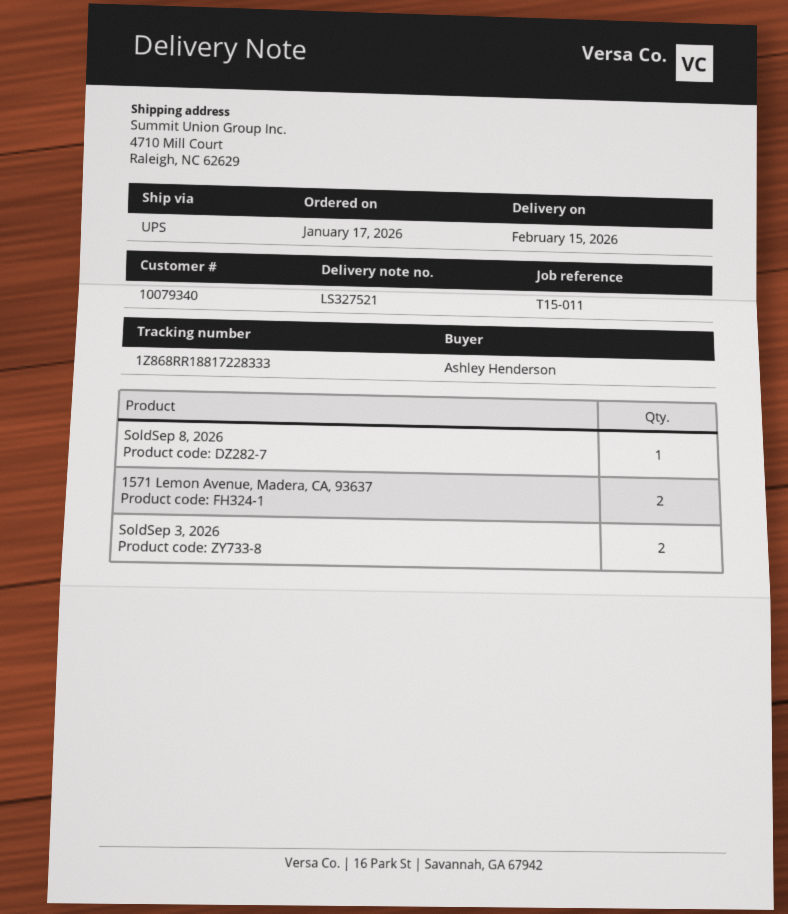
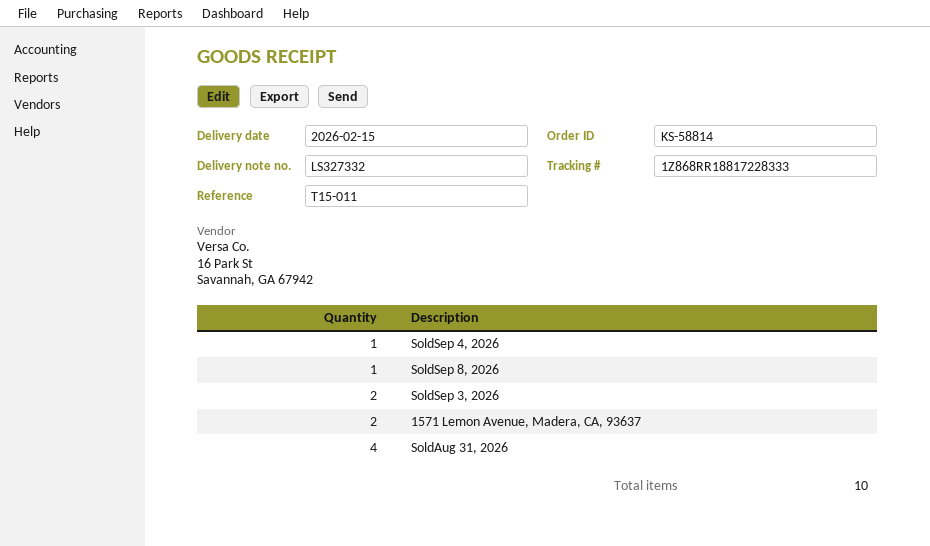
delivery note number: LS327521 -> LS327332
SoldSep 4, 2026: none -> 1
SoldAug 31, 2026: none -> 4

